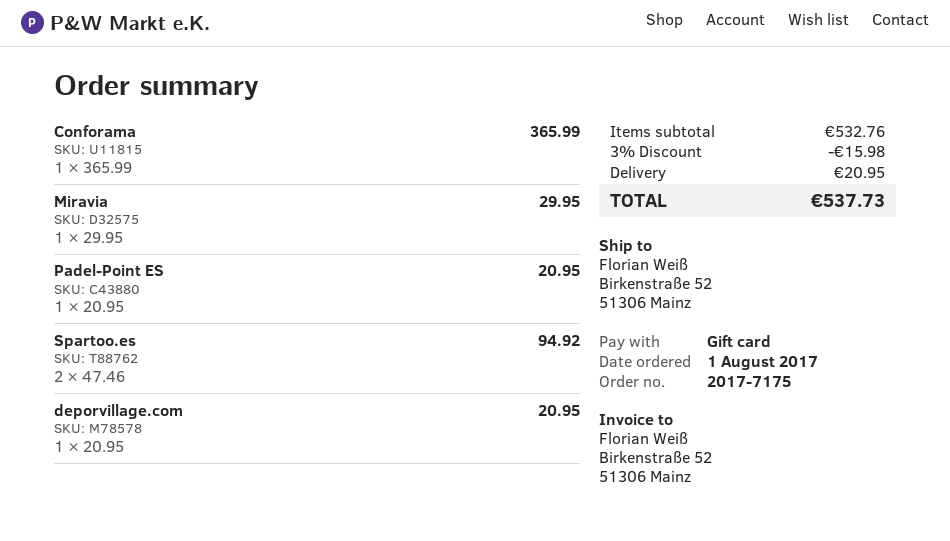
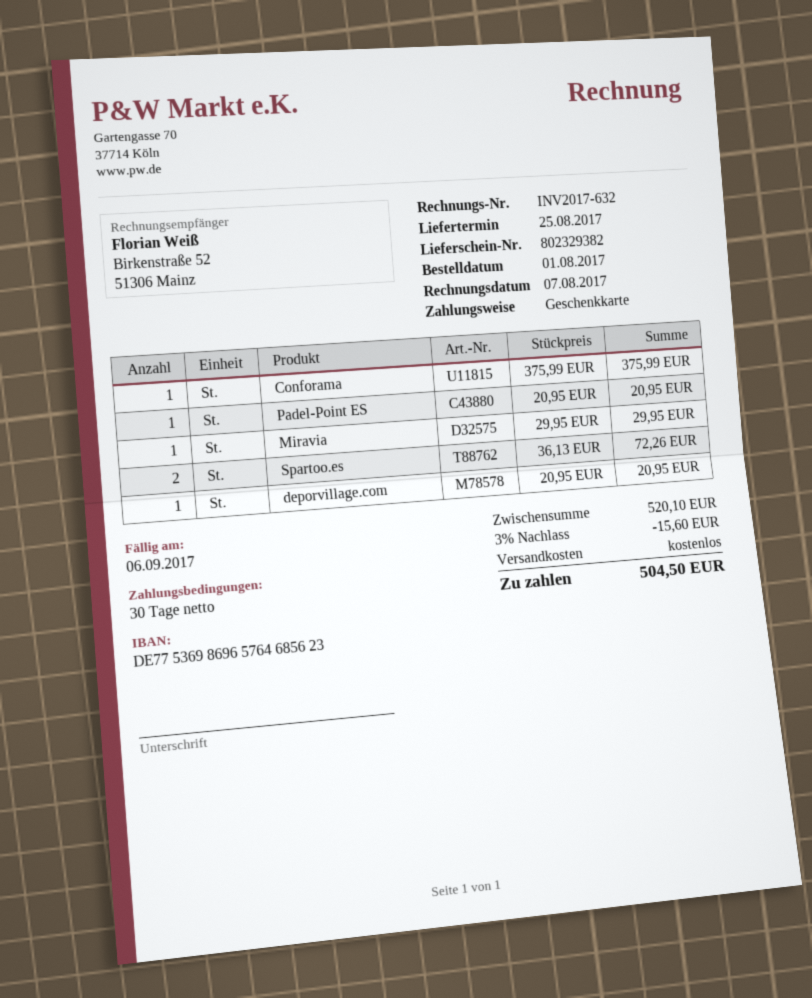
Conforama: 1 x 365.99 = 365.99 -> 1 x 375.99 = 375.99
Spartoo.es: 2 x 47.46 = 94.92 -> 2 x 36.13 = 72.26
subtotal: 532.76 -> 520.10
discount: 3% = 15.98 -> 3% = 15.60
shipping: 20.95 -> 0.00
total: 537.73 -> 504.50

